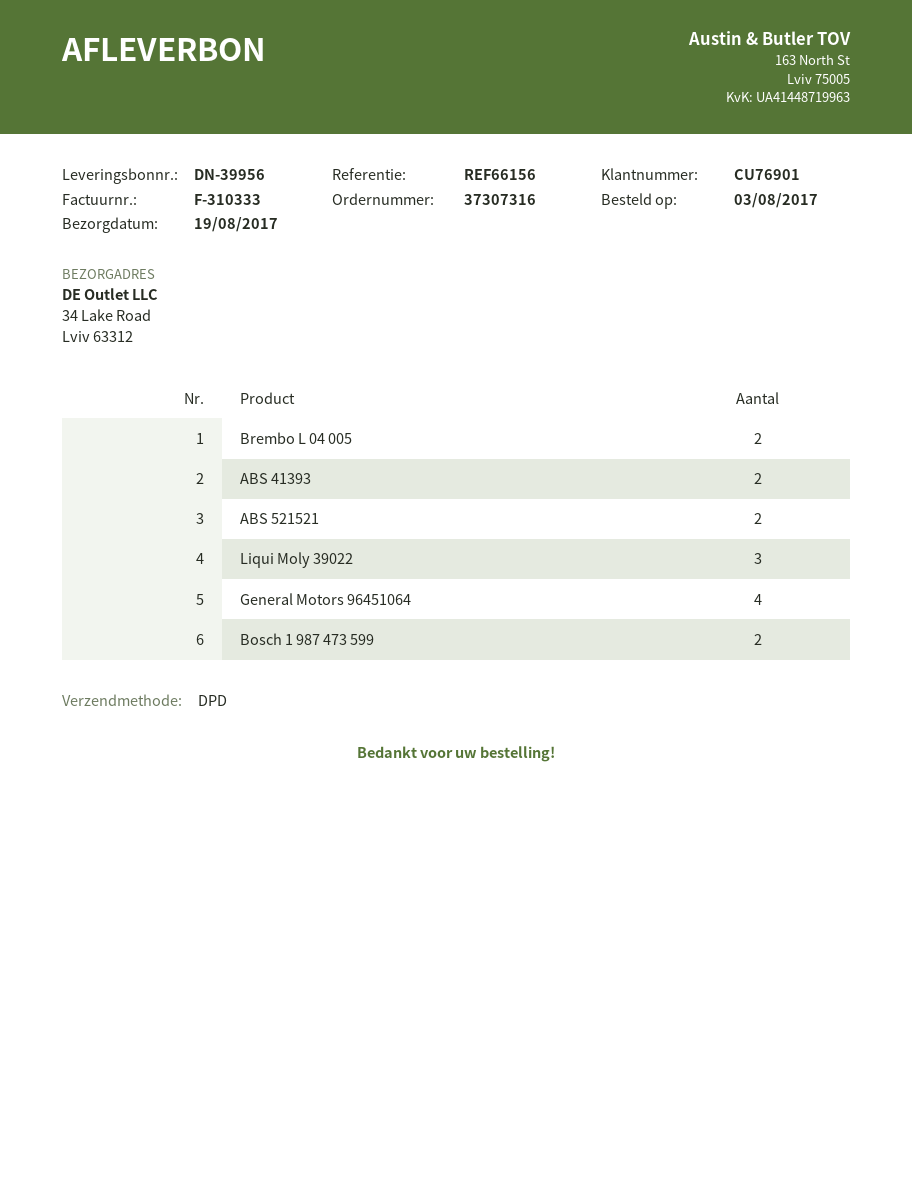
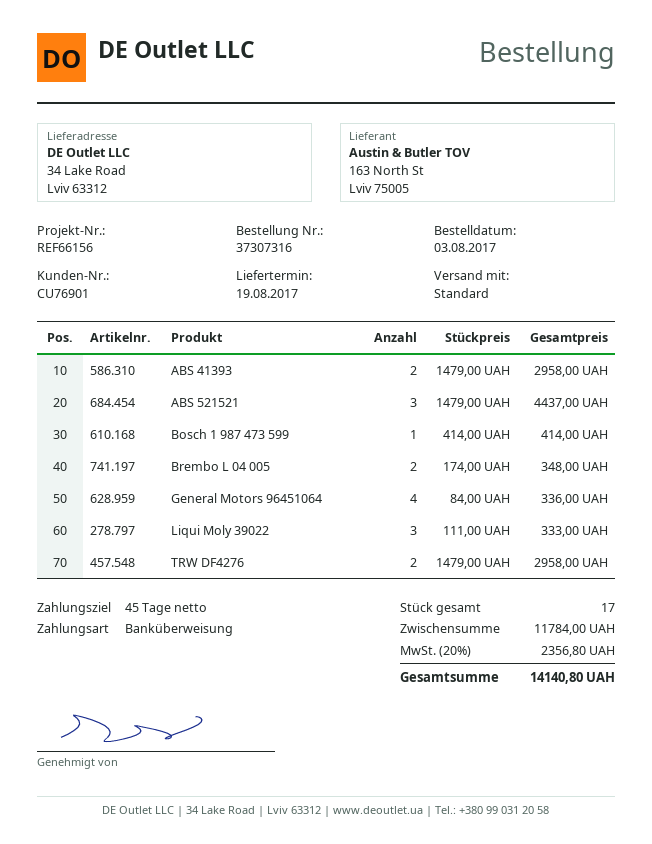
shipping method: DPD -> standard
ABS 521521: 2 -> 3
Bosch 1 987 473 599: 2 -> 1
TRW DF4276: none -> 2

